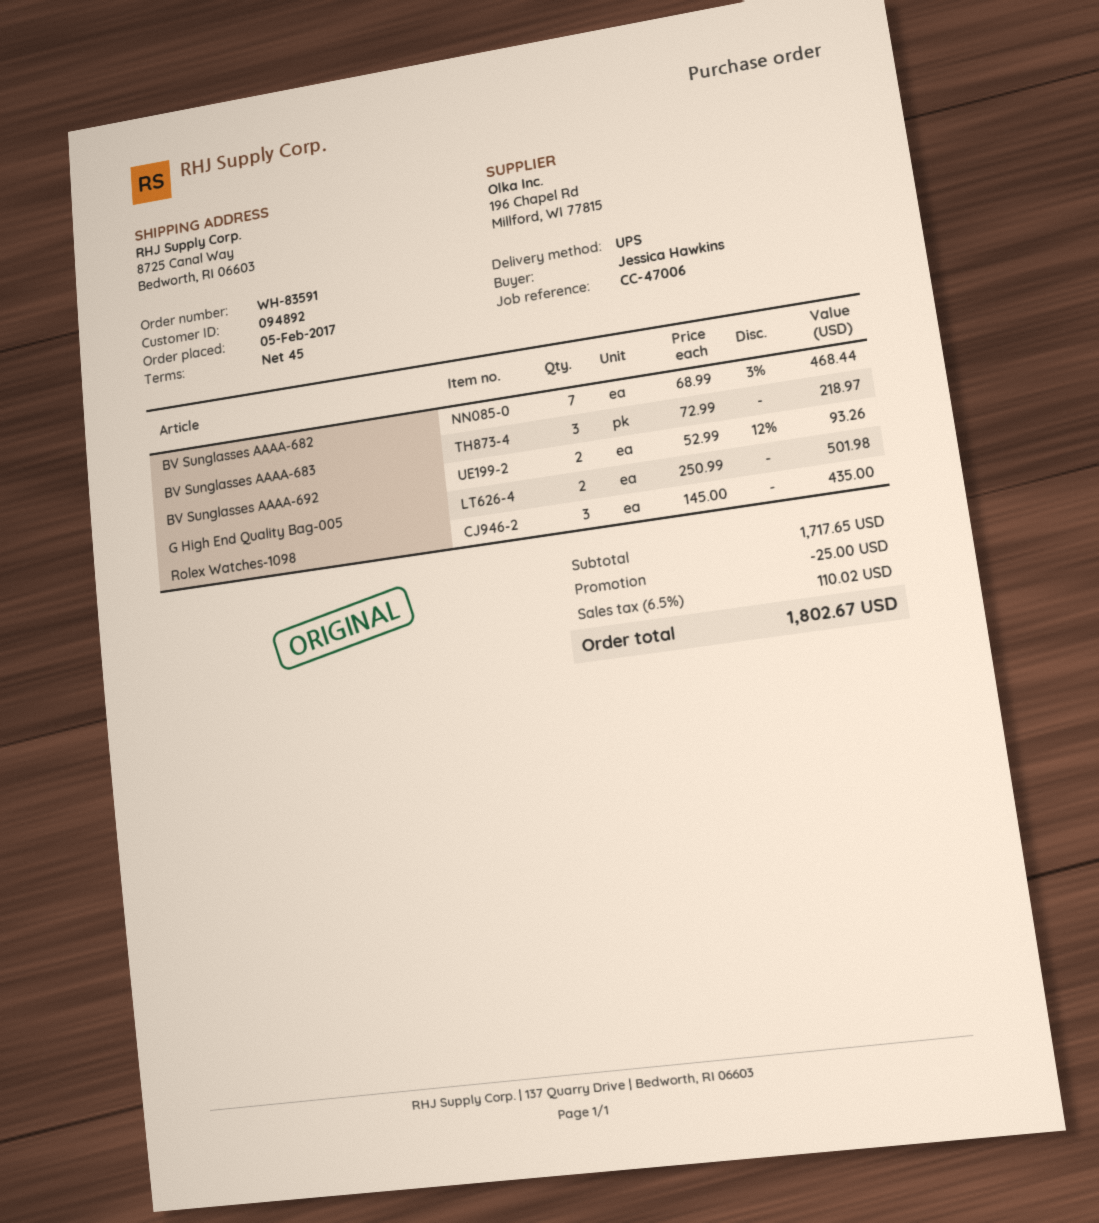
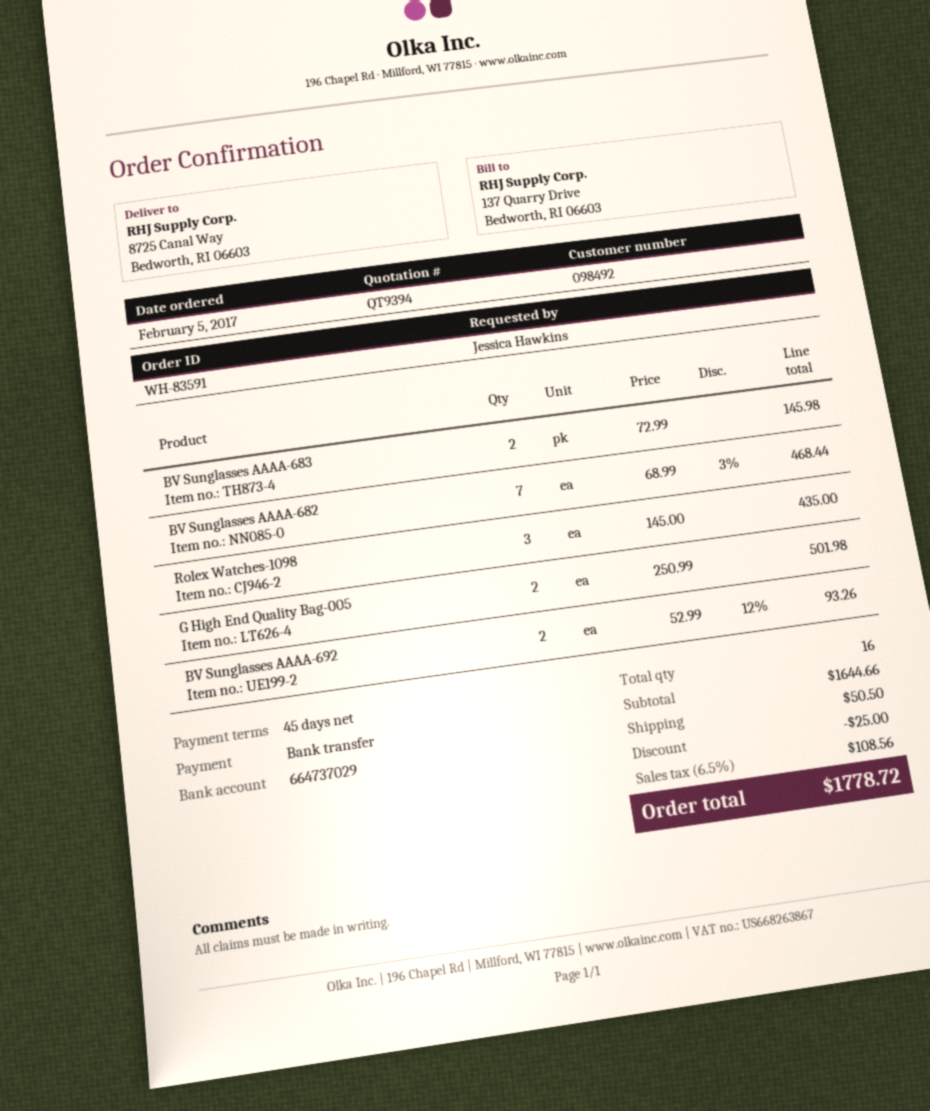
customer number: 094892 -> 098492
BV Sunglasses AAAA-683: 3 x 72.99 = 218.97 -> 2 x 72.99 = 145.98
subtotal: 1717.65 -> 1644.66
shipping: none -> 50.50
tax: 6.5% = 110.02 -> 6.5% = 108.56
total: 1802.67 -> 1778.72

